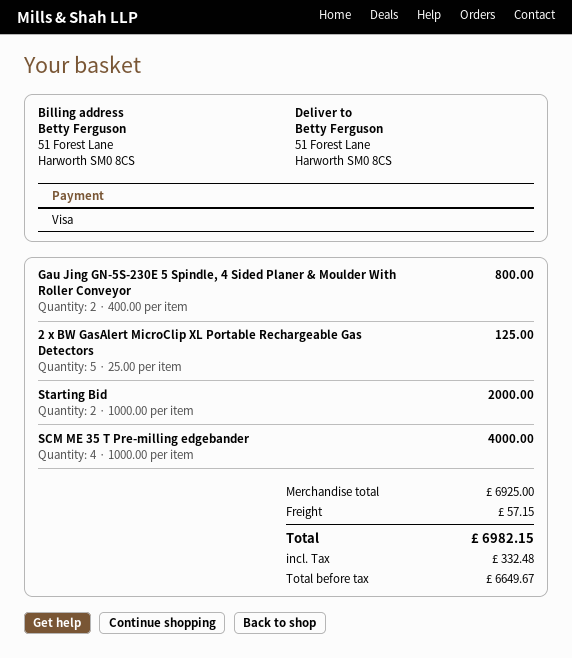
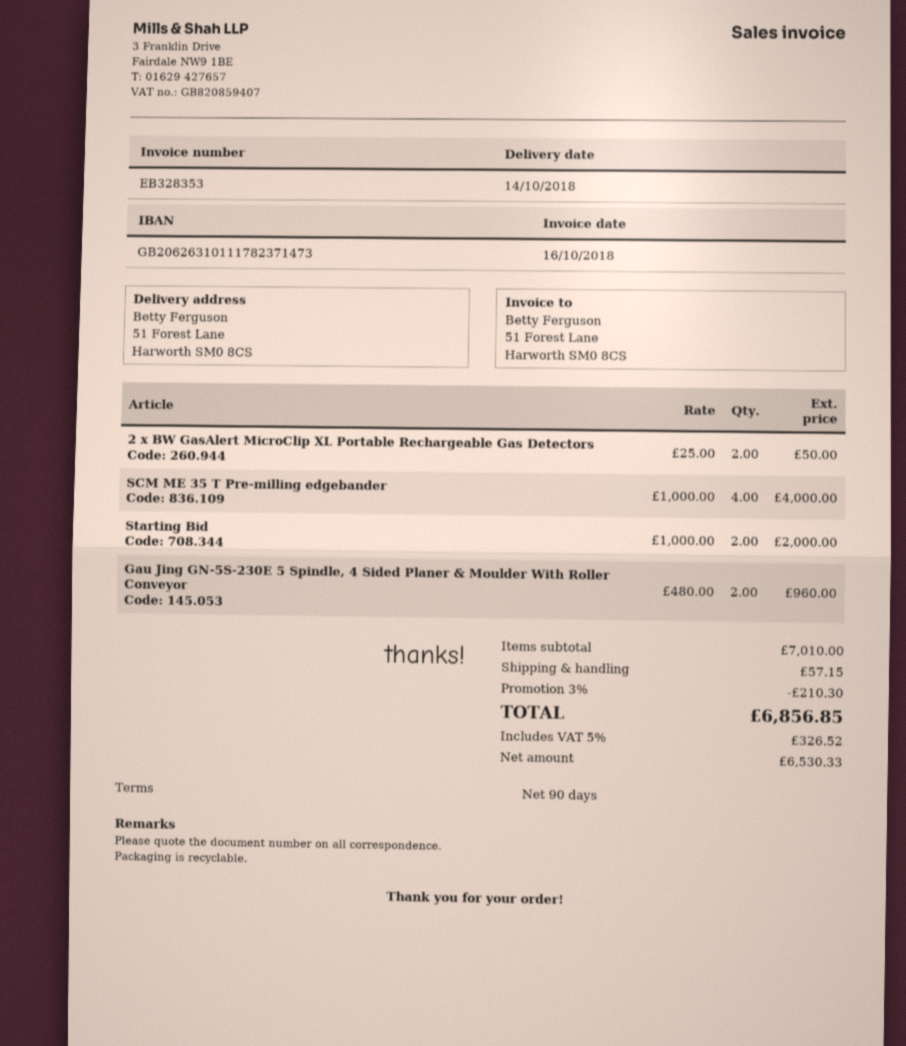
Gau Jing GN-5S-230E 5 Spindle, 4 Sided Planer & Moulder With Roller Conveyor: 2 x 400.00 = 800.00 -> 2 x 480.00 = 960.00
2 x BW GasAlert MicroClip XL Portable Rechargeable Gas Detectors: 5 x 25.00 = 125.00 -> 2 x 25.00 = 50.00
subtotal: 6925.00 -> 7010.00
discount: none -> 3% = 210.30
net: 6649.67 -> 6530.33
tax: 332.48 -> 326.52
total: 6982.15 -> 6856.85

